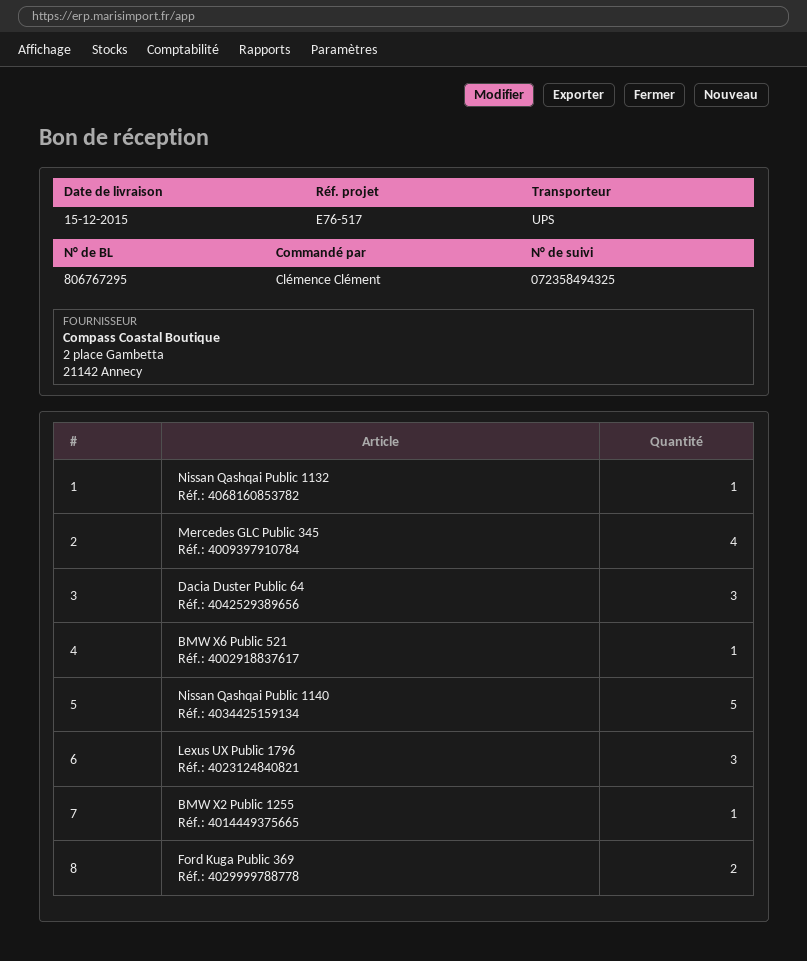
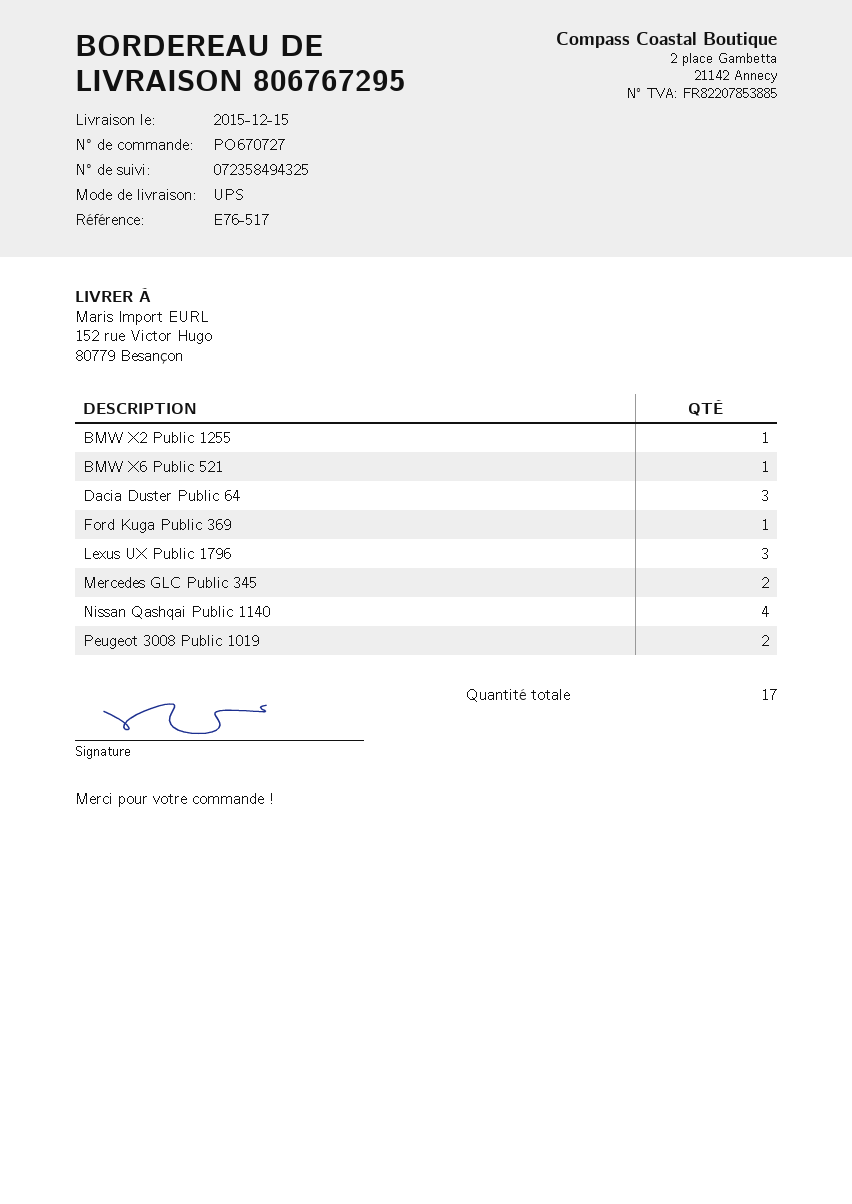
Nissan Qashqai Public 1132: 1 -> none
Mercedes GLC Public 345: 4 -> 2
Nissan Qashqai Public 1140: 5 -> 4
Ford Kuga Public 369: 2 -> 1
Peugeot 3008 Public 1019: none -> 2

